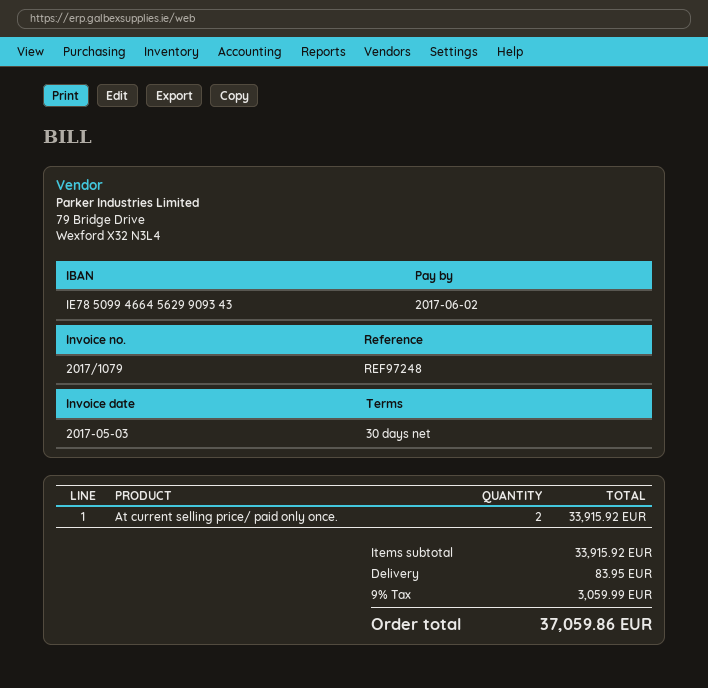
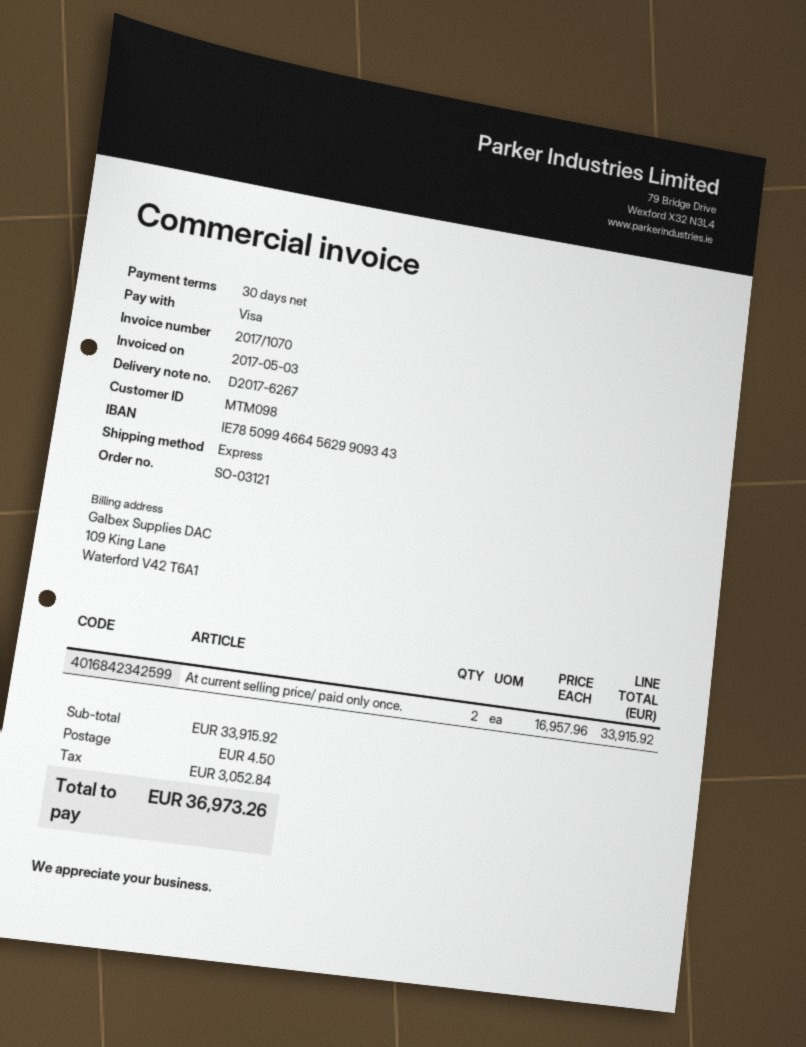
invoice number: 2017/1079 -> 2017/1070
shipping: 83.95 -> 4.50
tax: 3059.99 -> 3052.84
total: 37059.86 -> 36973.26

